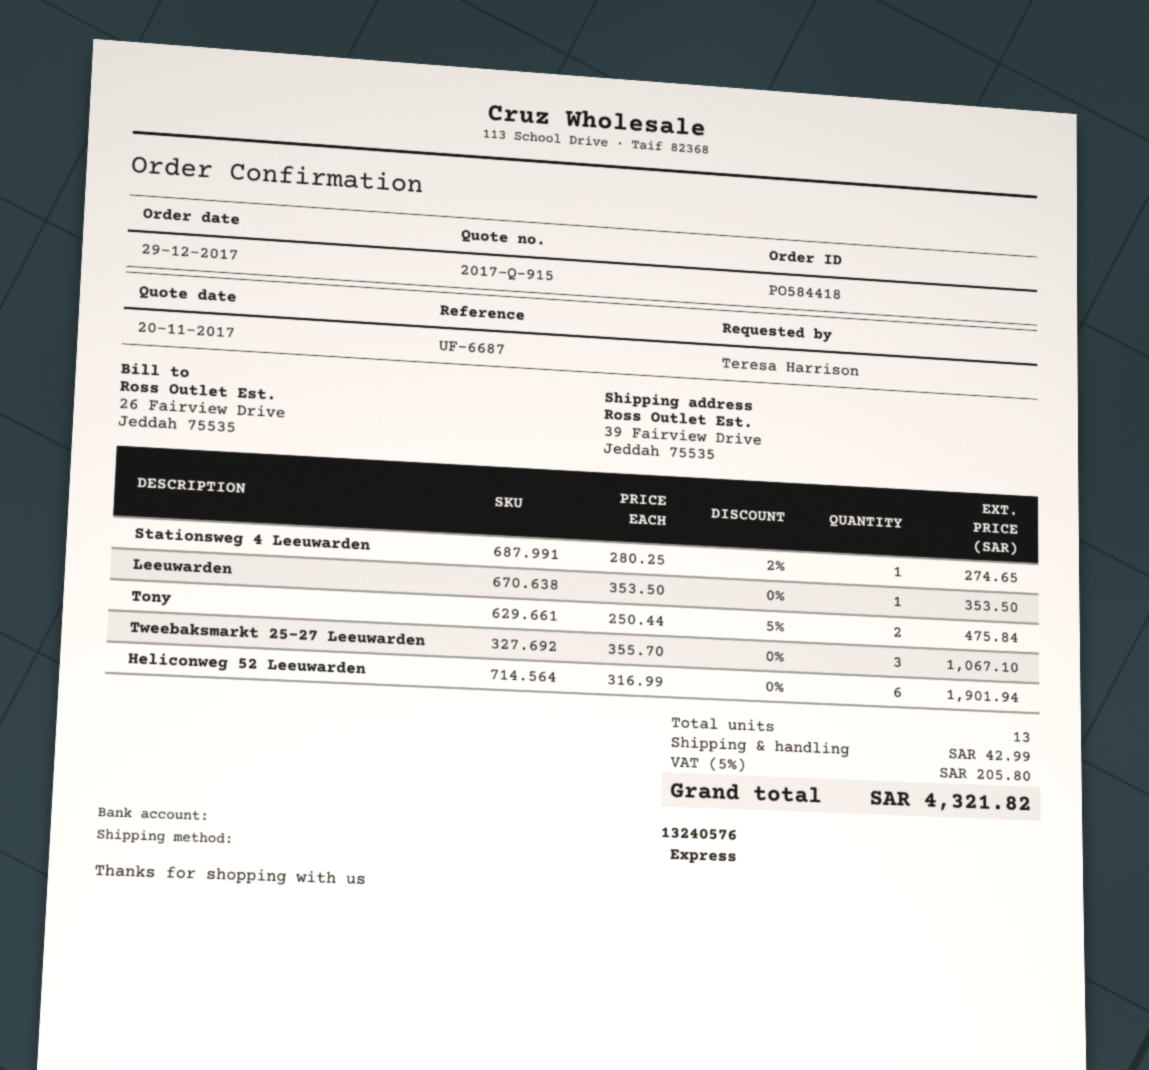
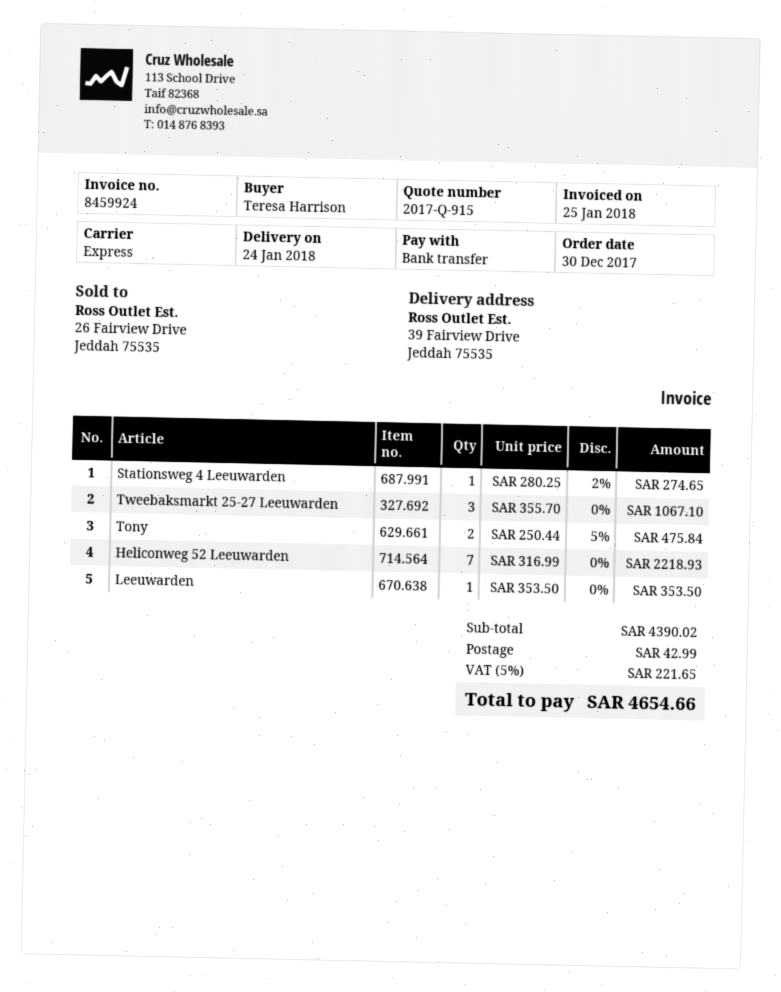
order date: 2017-12-29 -> 2017-12-30
Heliconweg 52 Leeuwarden: 6 x 316.99 = 1901.94 -> 7 x 316.99 = 2218.93
tax: 5% = 205.80 -> 5% = 221.65
total: 4321.82 -> 4654.66

